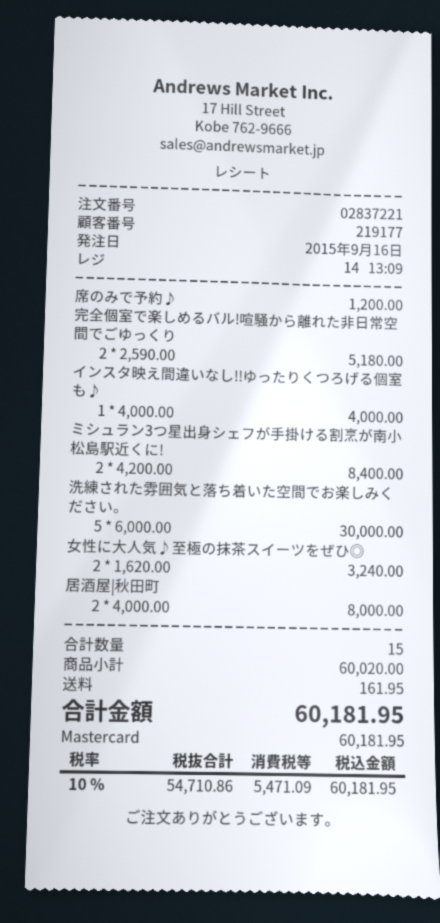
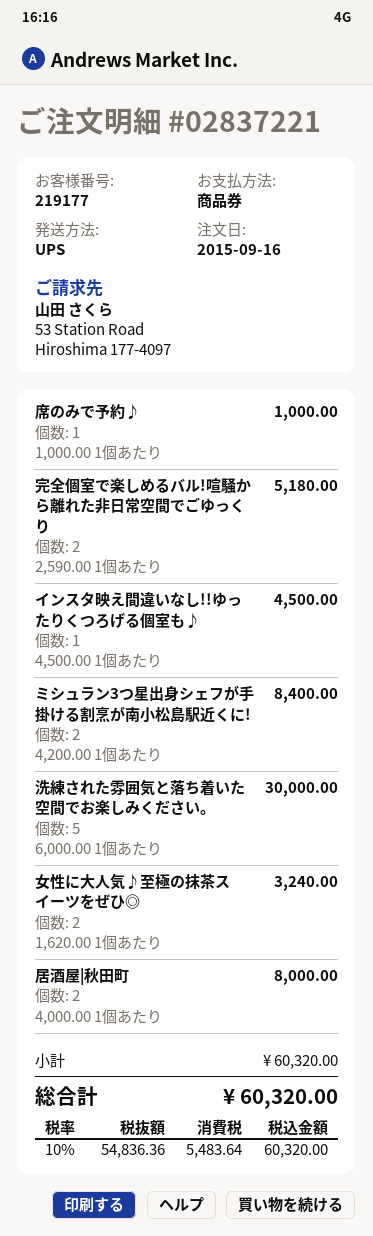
payment method: Mastercard -> gift card
席のみで予約♪: 1 x 1200.00 = 1200.00 -> 1 x 1000.00 = 1000.00
インスタ映え間違いなし!!ゆったりくつろげる個室も♪: 1 x 4000.00 = 4000.00 -> 1 x 4500.00 = 4500.00
subtotal: 60020.00 -> 60320.00
shipping: 161.95 -> none
net: 54710.86 -> 54836.36
tax: 10% = 5471.09 -> 10% = 5483.64
total: 60181.95 -> 60320.00

